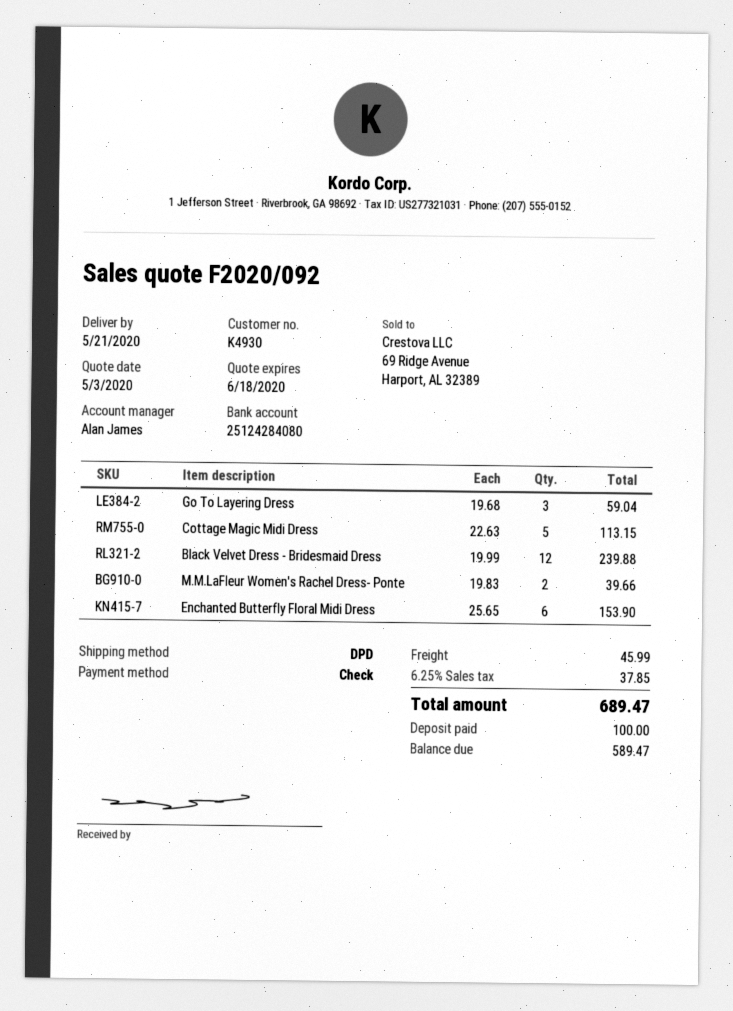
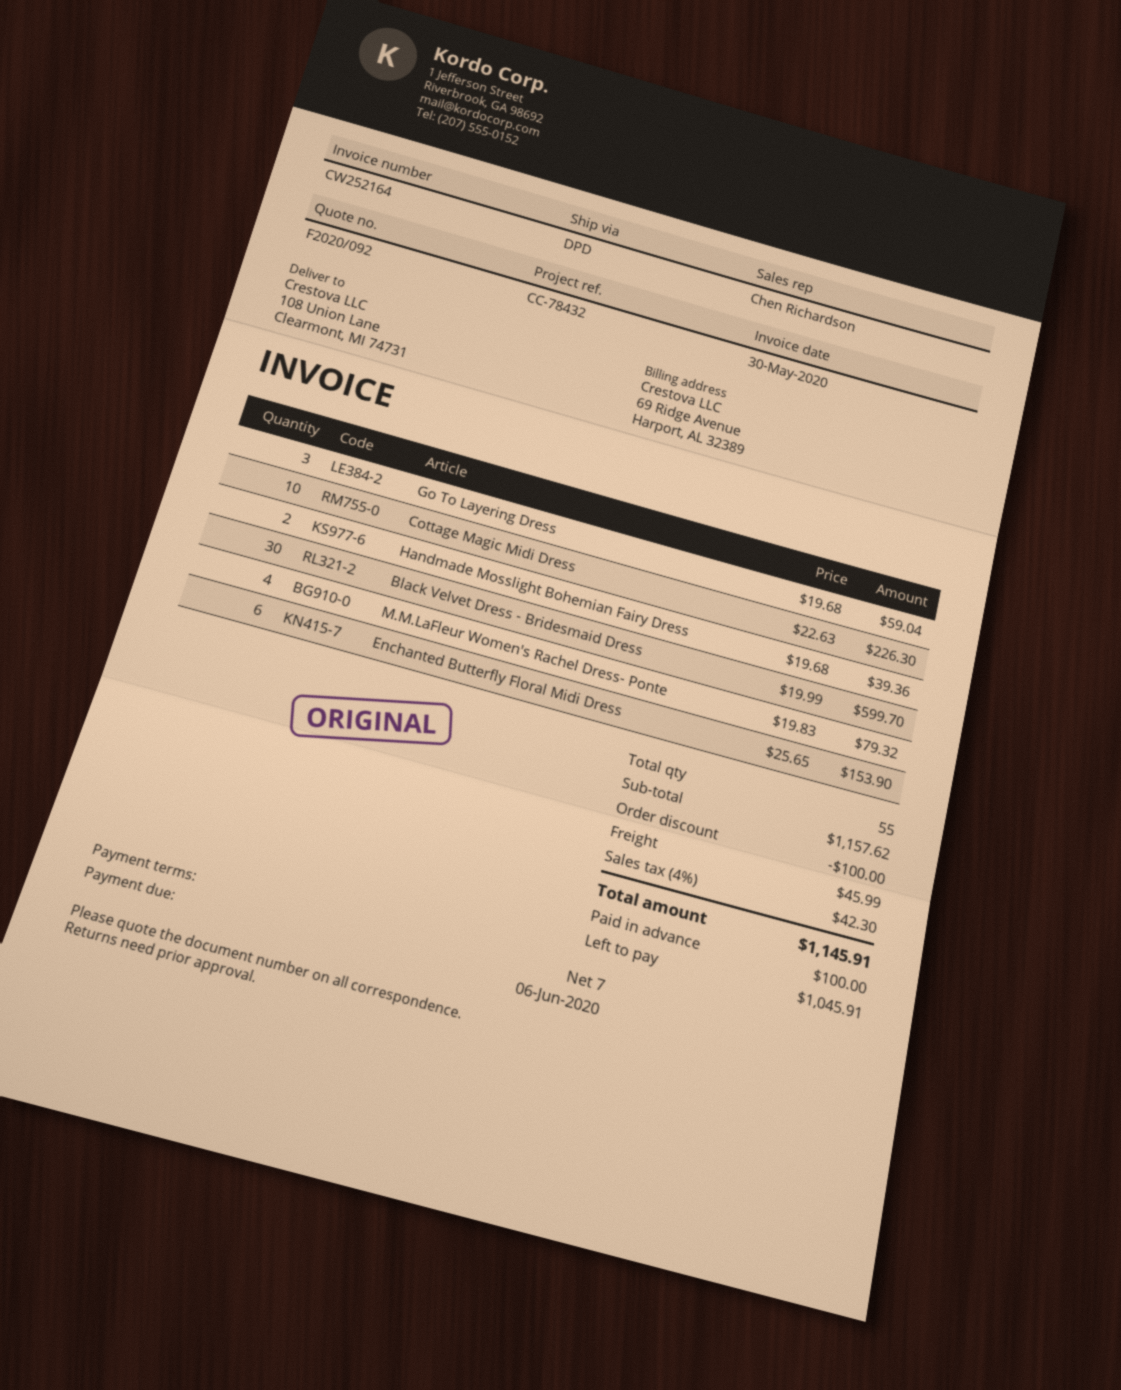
sales rep: Alan James -> Chen Richardson
Cottage Magic Midi Dress: 5 x 22.63 = 113.15 -> 10 x 22.63 = 226.30
Black Velvet Dress - Bridesmaid Dress: 12 x 19.99 = 239.88 -> 30 x 19.99 = 599.70
M.M.LaFleur Women's Rachel Dress- Ponte: 2 x 19.83 = 39.66 -> 4 x 19.83 = 79.32
Handmade Mosslight Bohemian Fairy Dress: none -> 2 x 19.68 = 39.36
discount: none -> 100.00
tax: 6.25% = 37.85 -> 4% = 42.30
total: 689.47 -> 1145.91
balance: 589.47 -> 1045.91

